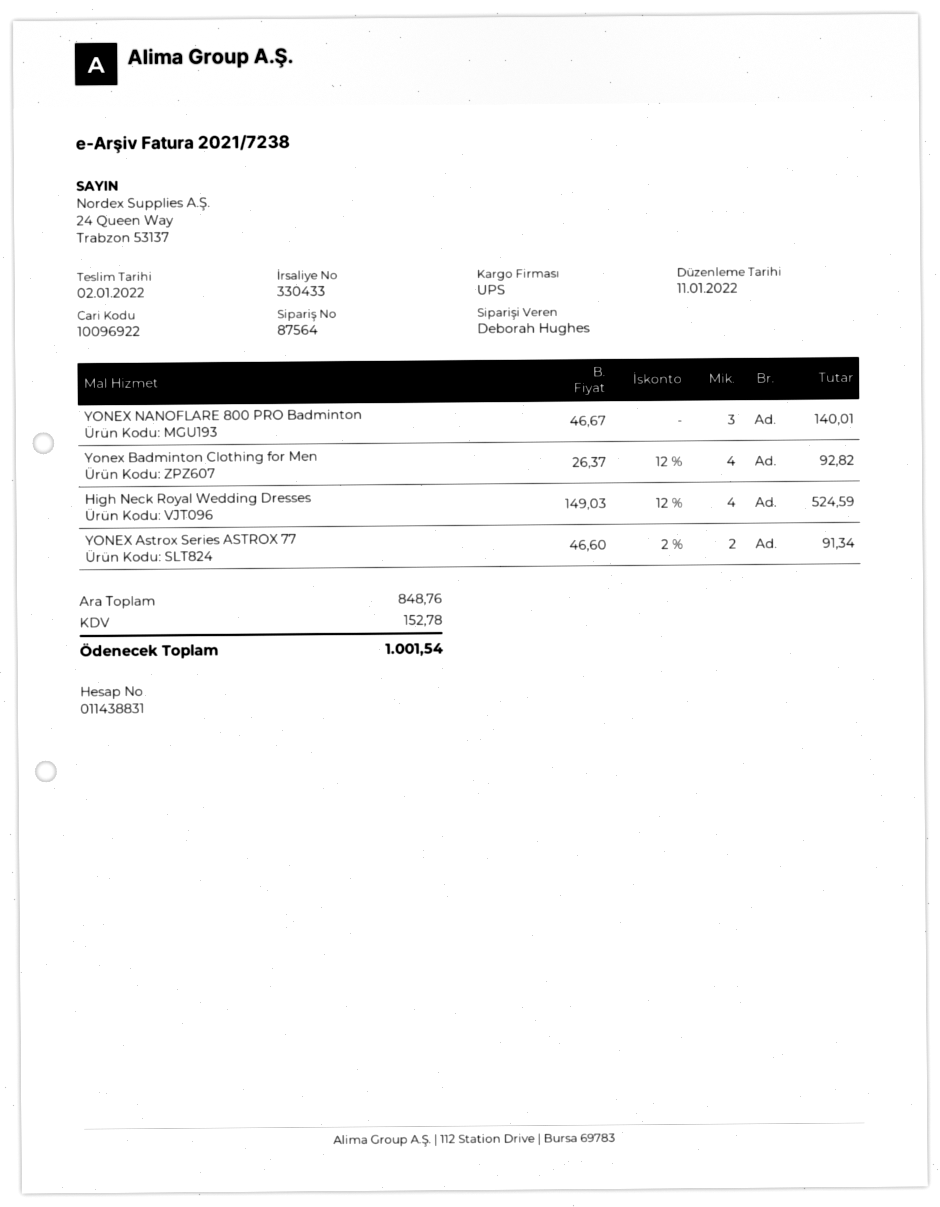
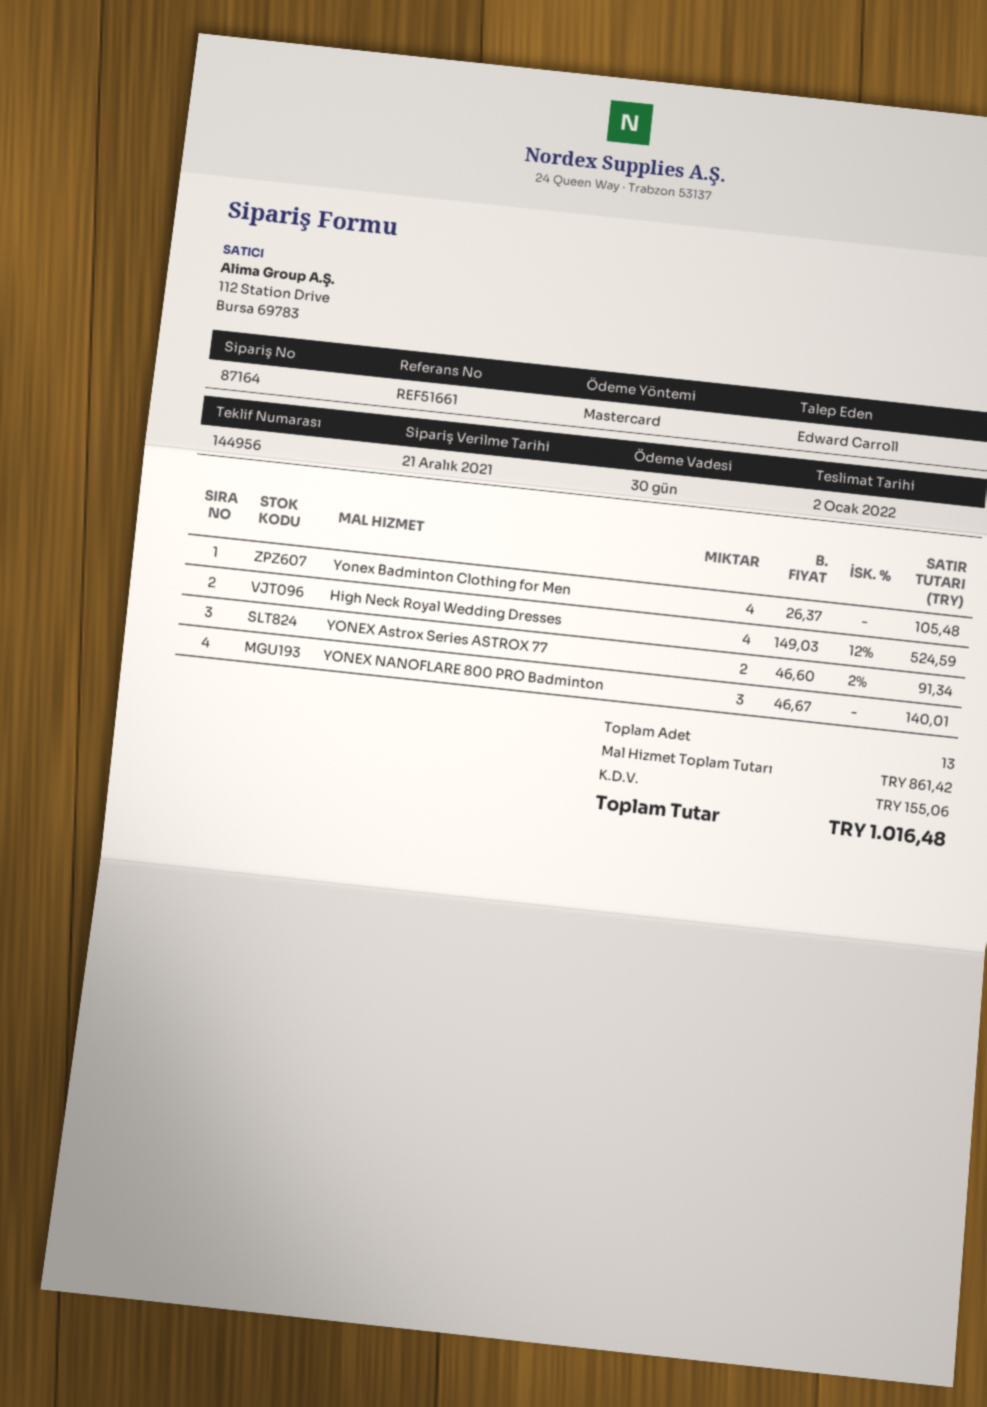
order number: 87564 -> 87164
ordered by: Deborah Hughes -> Edward Carroll
Yonex Badminton Clothing for Men: 4 x 26.37 - 12% = 92.82 -> 4 x 26.37 = 105.48
subtotal: 848.76 -> 861.42
tax: 152.78 -> 155.06
total: 1001.54 -> 1016.48

